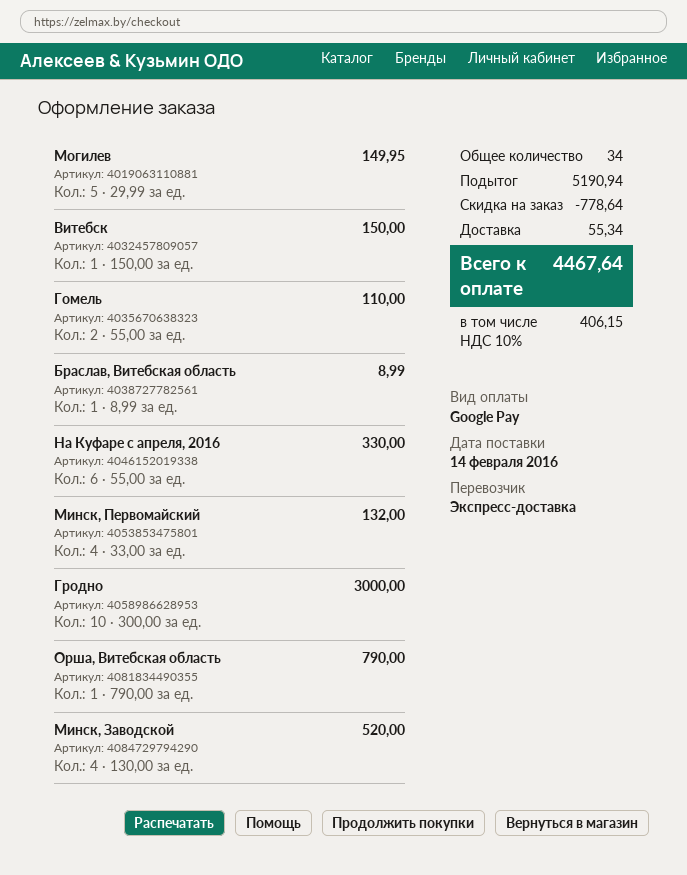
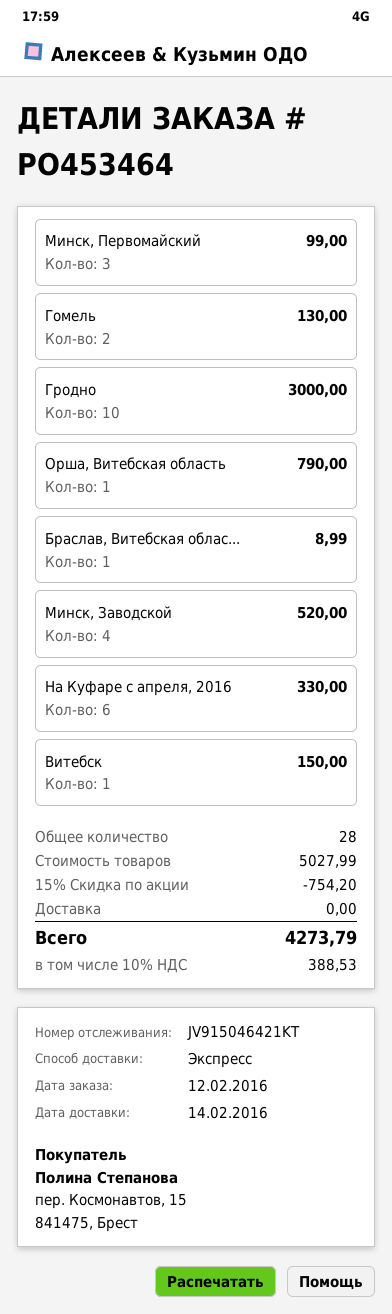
Могилев: 5 for 149.95 -> none
Гомель: 2 for 110.00 -> 2 for 130.00
Минск, Первомайский: 4 for 132.00 -> 3 for 99.00
total quantity: 34 -> 28
subtotal: 5190.94 -> 5027.99
discount: 778.64 -> 754.20
shipping: 55.34 -> 0.00
tax: 10% = 406.15 -> 10% = 388.53
total: 4467.64 -> 4273.79

